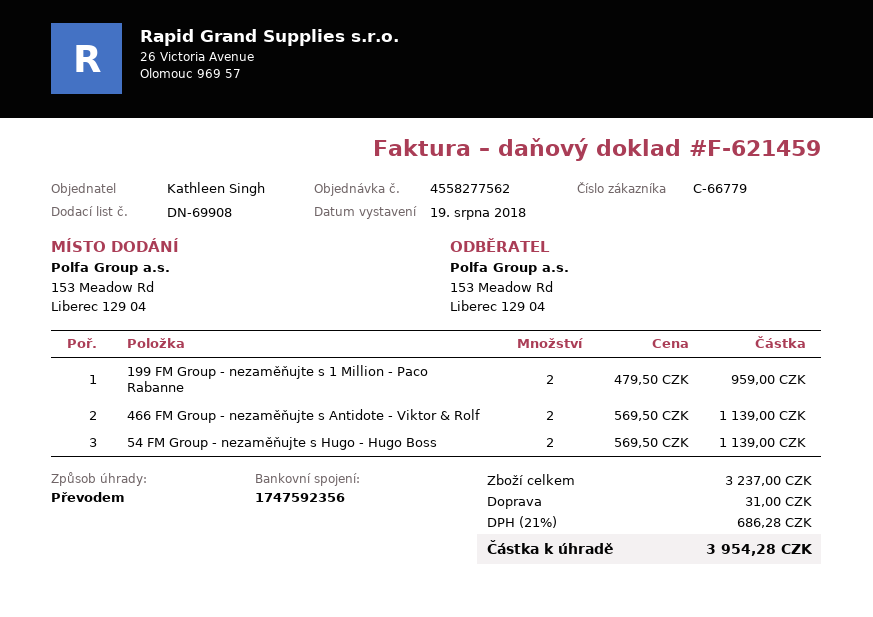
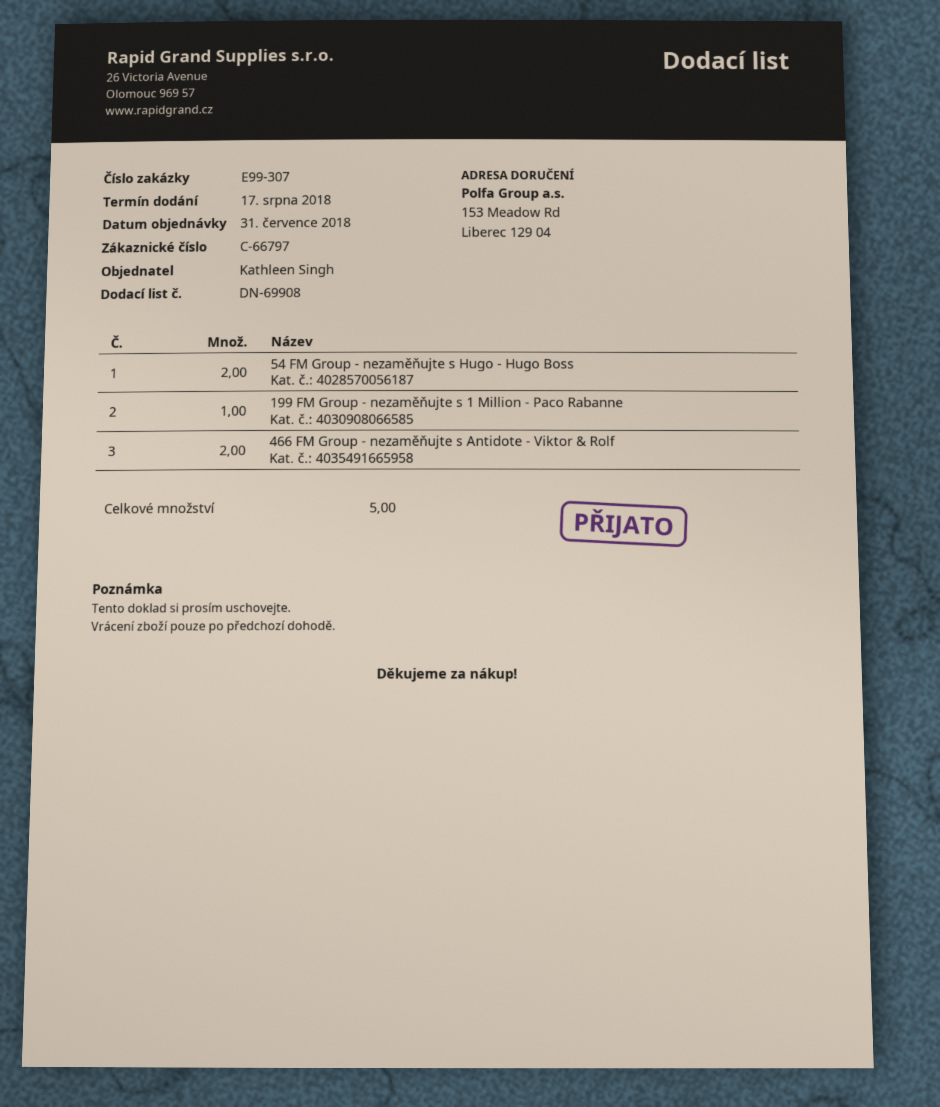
customer number: C-66779 -> C-66797
199 FM Group - nezaměňujte s 1 Million - Paco Rabanne: 2 -> 1

